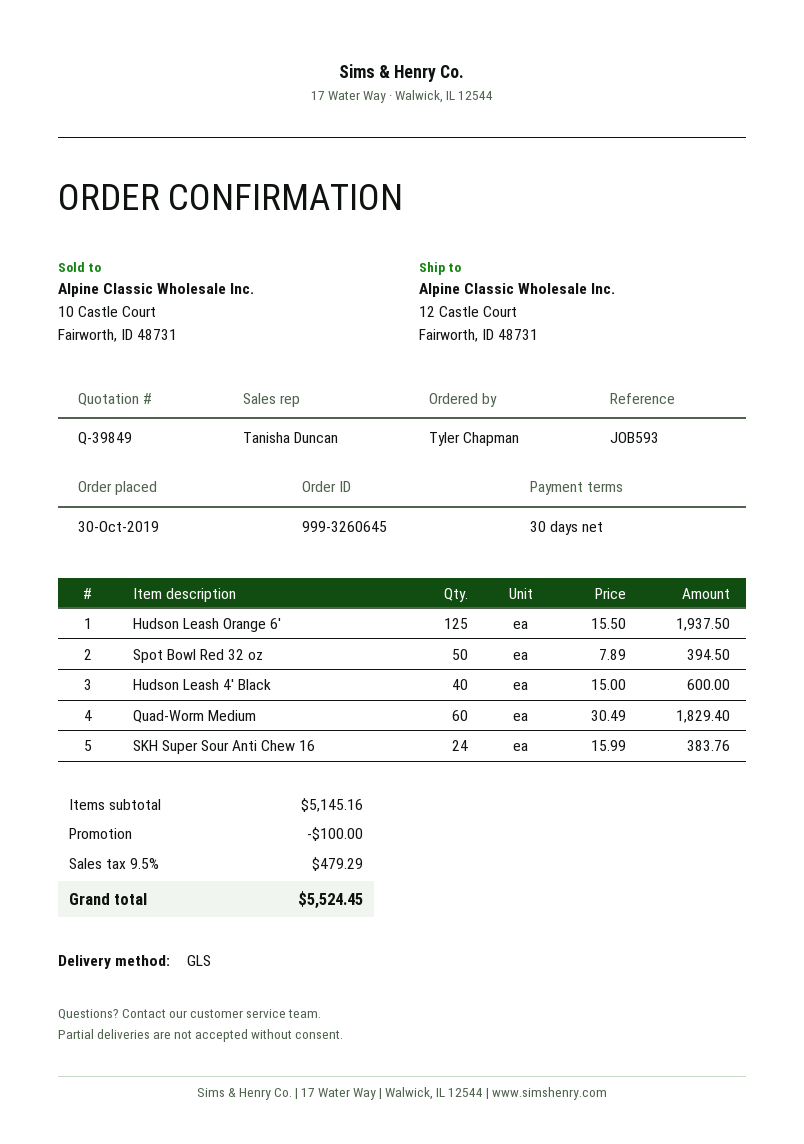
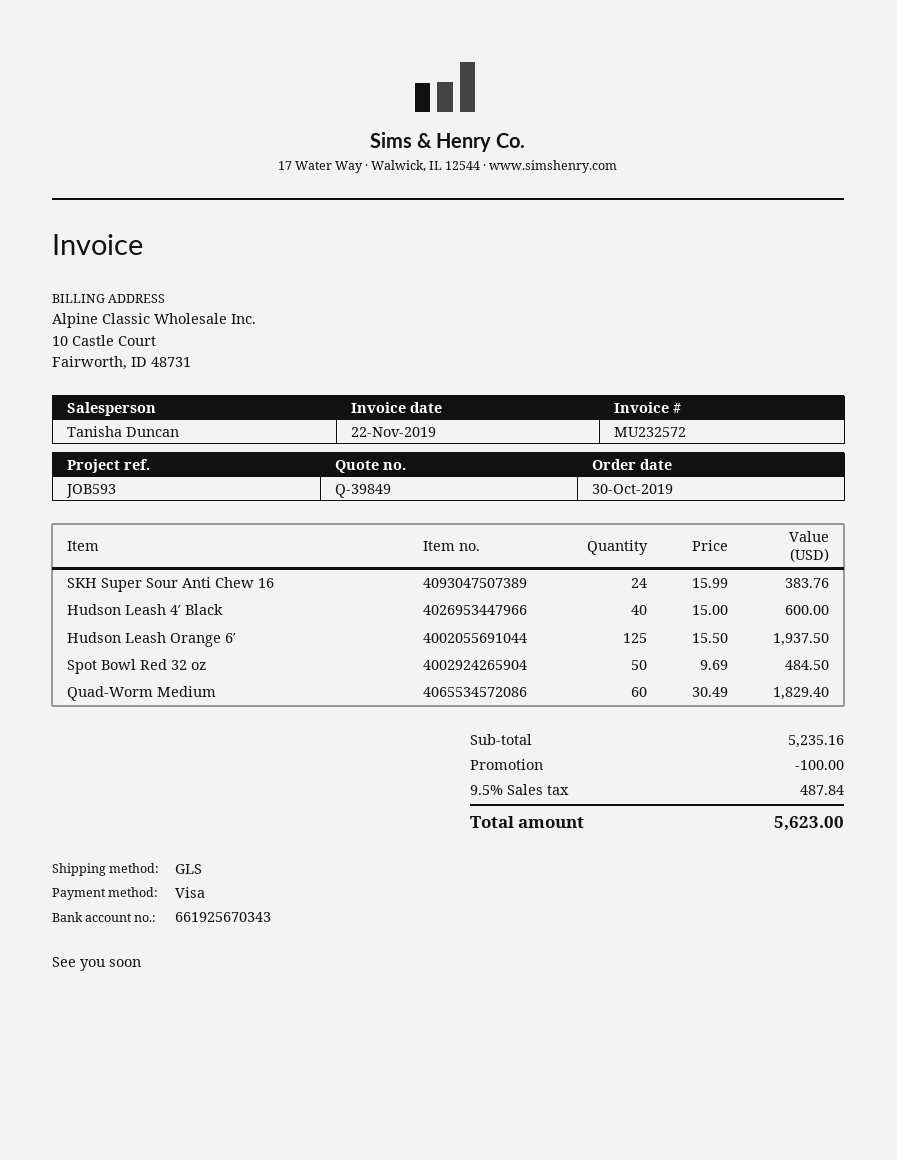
Spot Bowl Red 32 oz: 50 x 7.89 = 394.50 -> 50 x 9.69 = 484.50
subtotal: 5145.16 -> 5235.16
tax: 9.5% = 479.29 -> 9.5% = 487.84
total: 5524.45 -> 5623.00

